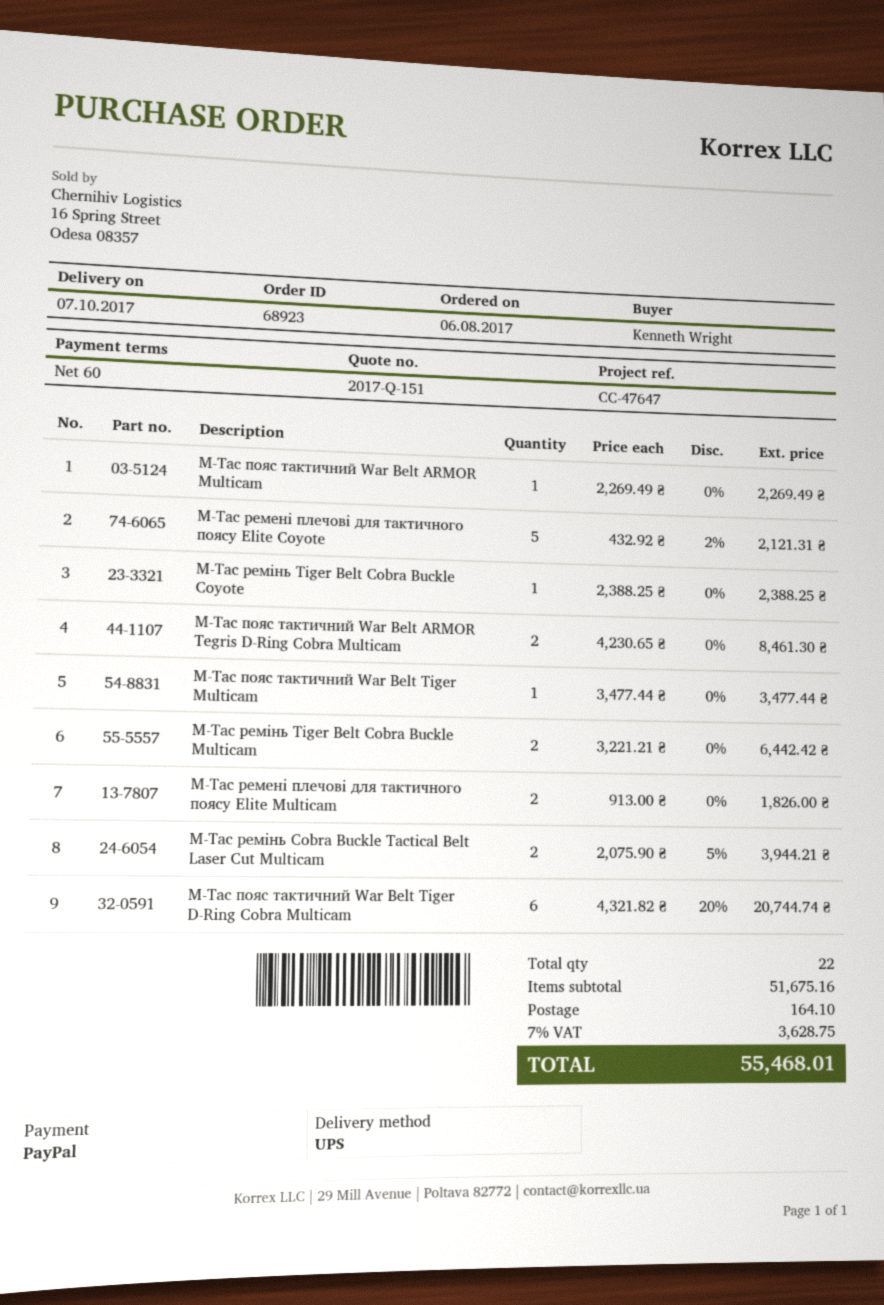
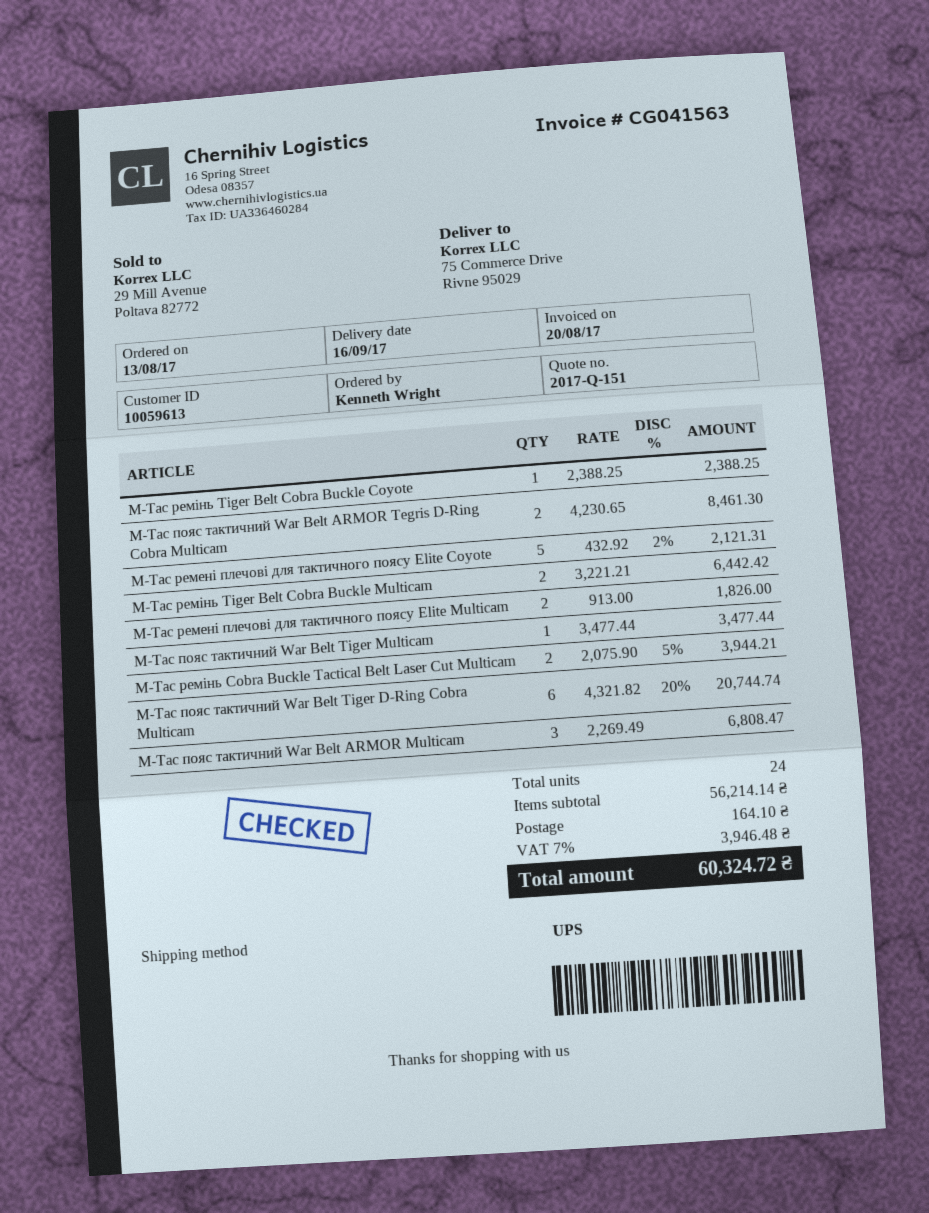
order date: 2017-08-06 -> 2017-08-13
delivery date: 2017-10-07 -> 2017-09-16
M-Tac пояс тактичний War Belt ARMOR Multicam: 1 x 2269.49 = 2269.49 -> 3 x 2269.49 = 6808.47
total quantity: 22 -> 24
subtotal: 51675.16 -> 56214.14
tax: 7% = 3628.75 -> 7% = 3946.48
total: 55468.01 -> 60324.72

